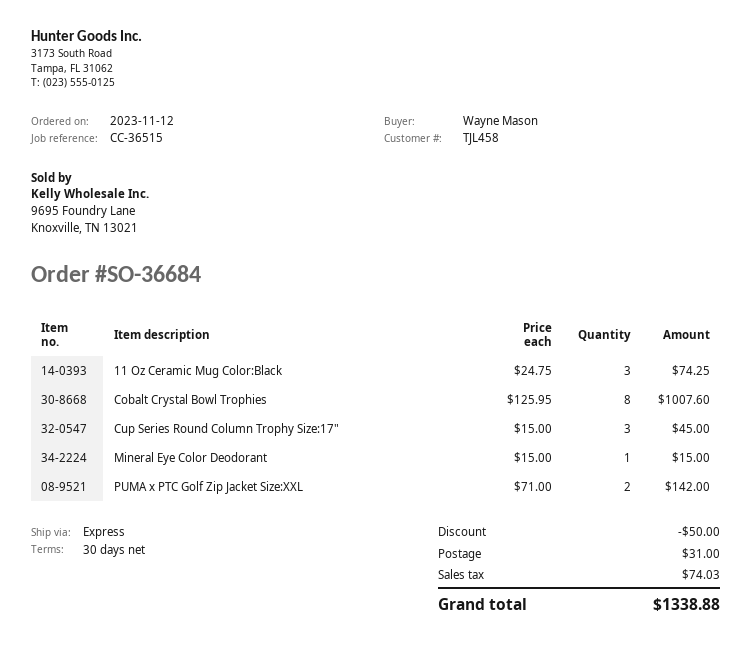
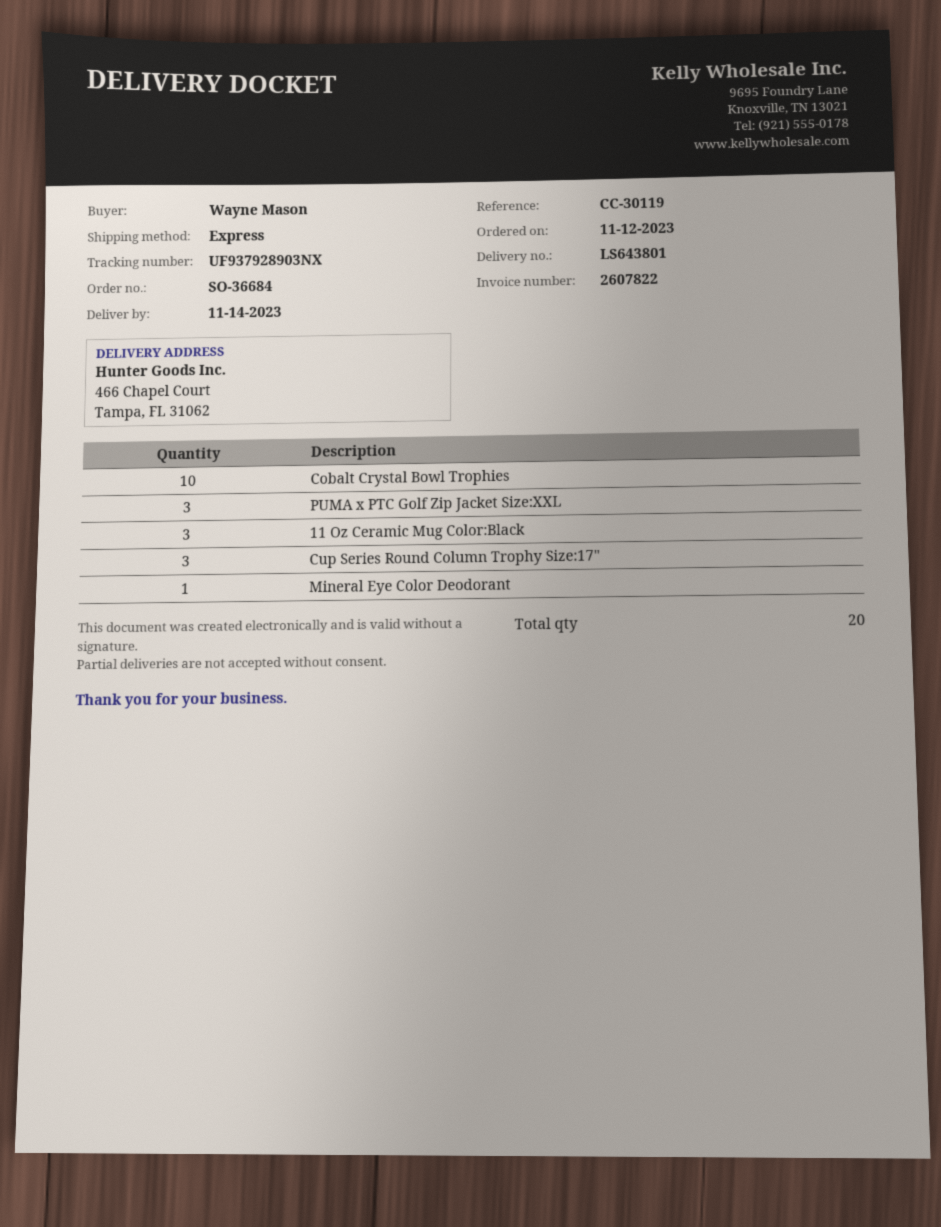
reference: CC-36515 -> CC-30119
Cobalt Crystal Bowl Trophies: 8 -> 10
PUMA x PTC Golf Zip Jacket Size:XXL: 2 -> 3

